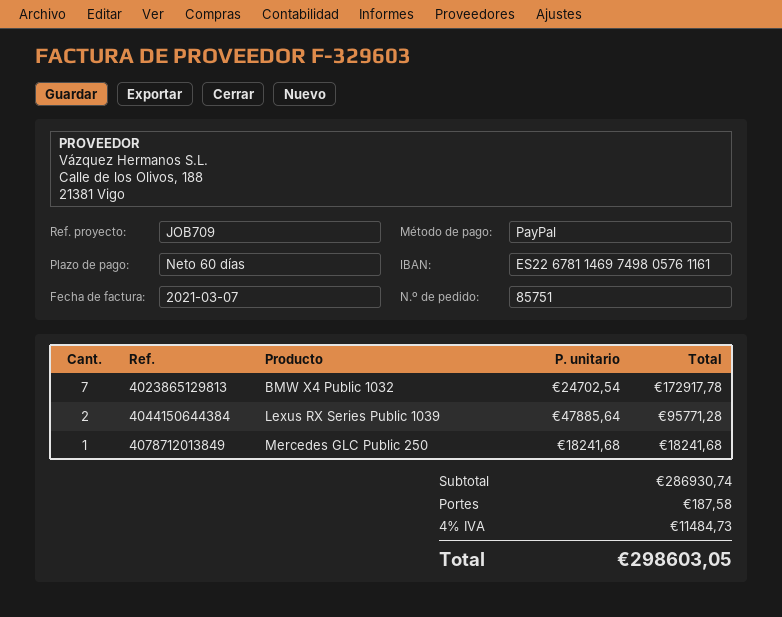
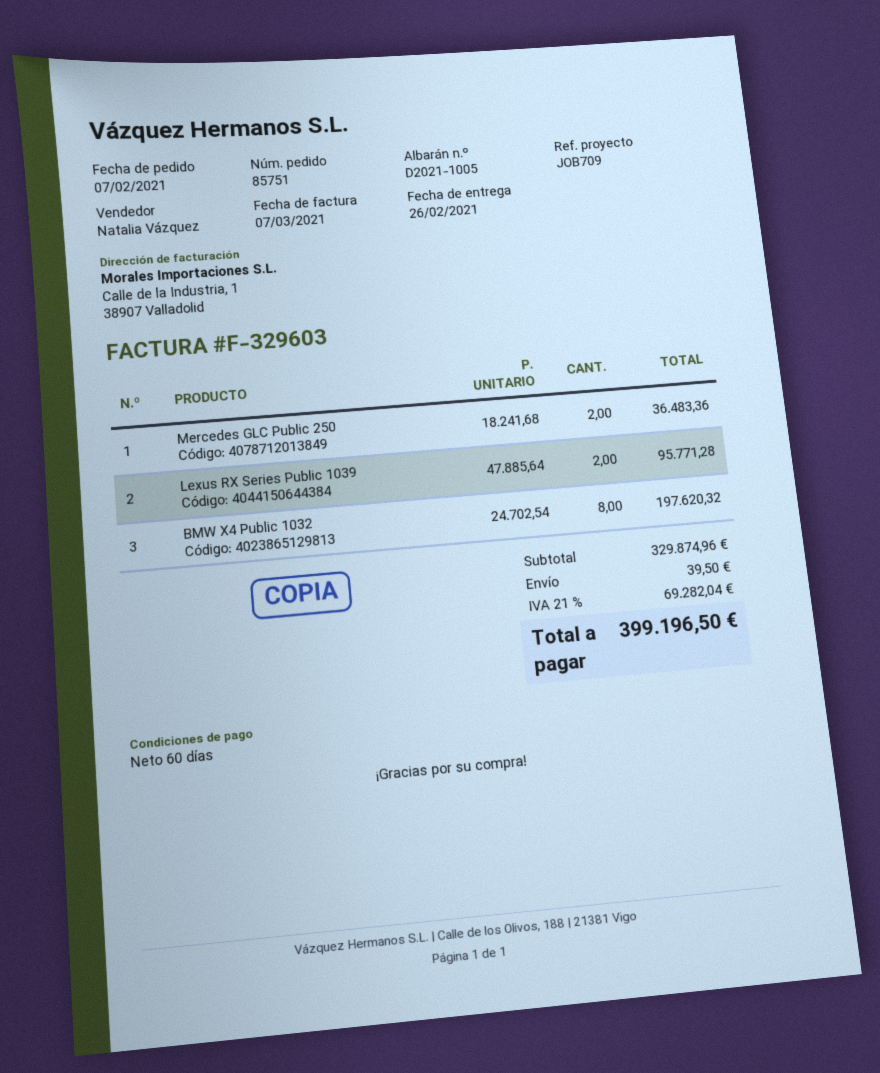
BMW X4 Public 1032: 7 x 24702.54 = 172917.78 -> 8 x 24702.54 = 197620.32
Mercedes GLC Public 250: 1 x 18241.68 = 18241.68 -> 2 x 18241.68 = 36483.36
subtotal: 286930.74 -> 329874.96
shipping: 187.58 -> 39.50
tax: 4% = 11484.73 -> 21% = 69282.04
total: 298603.05 -> 399196.50

